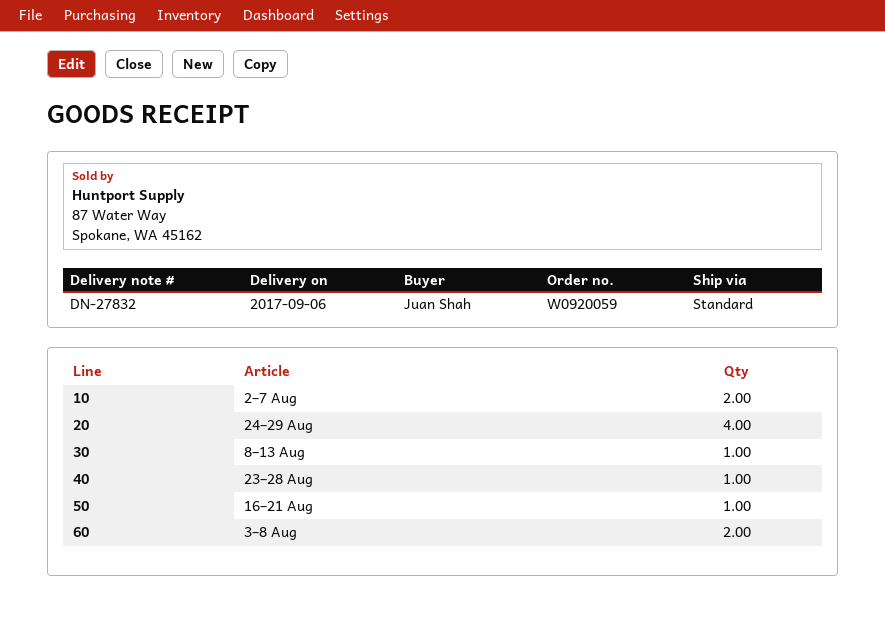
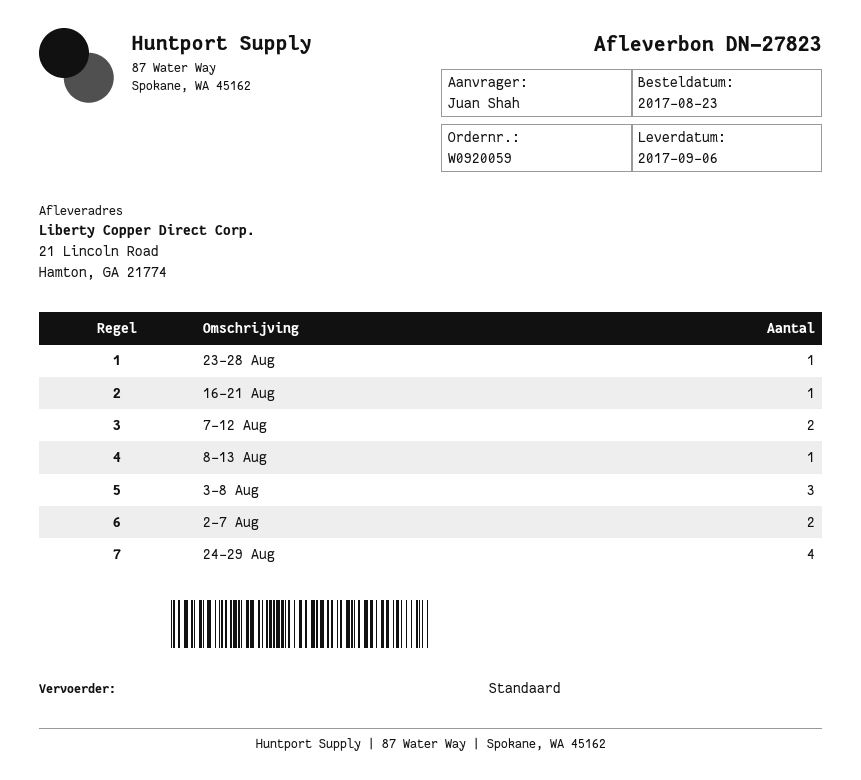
delivery note number: DN-27832 -> DN-27823
3–8 Aug: 2 -> 3
7–12 Aug: none -> 2

